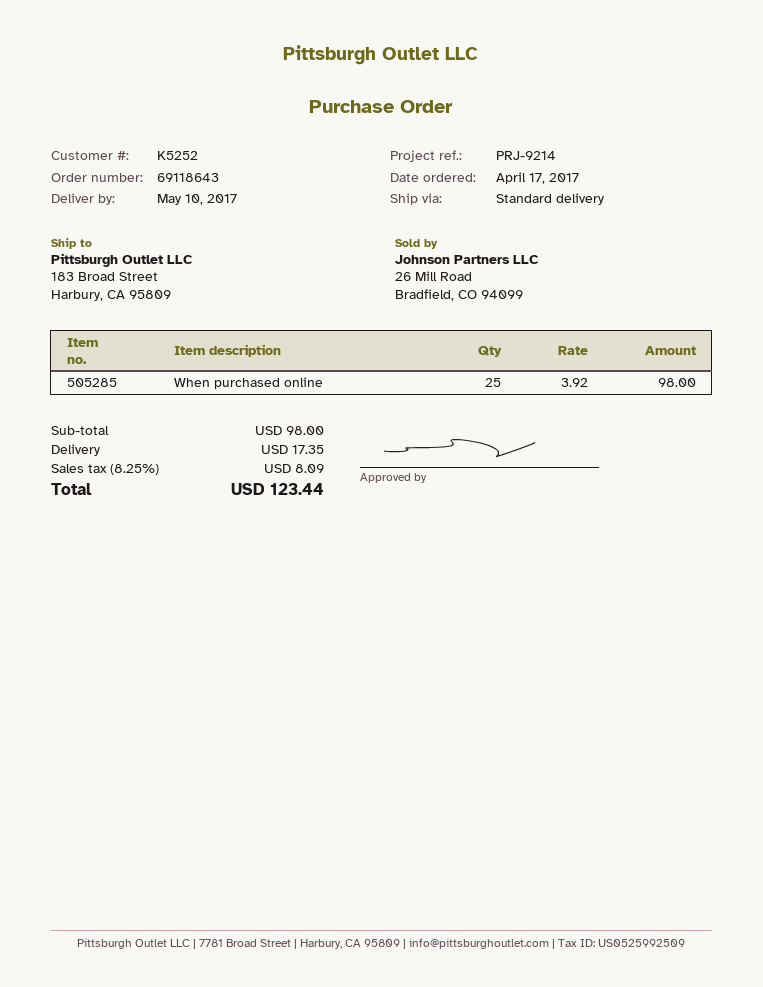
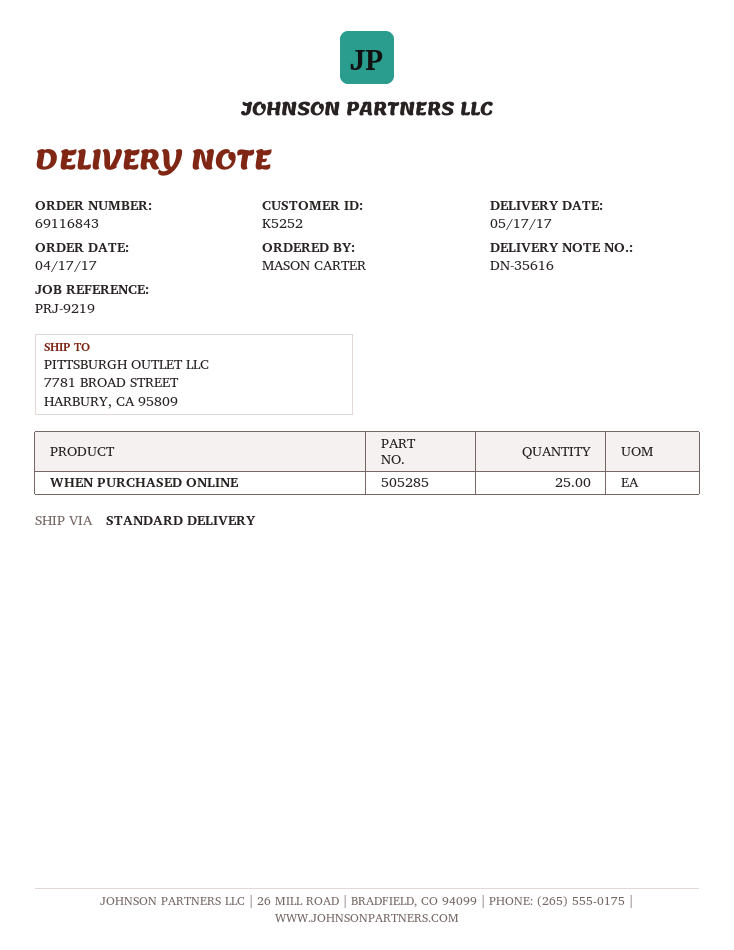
order number: 69118643 -> 69116843
delivery date: 2017-05-10 -> 2017-05-17
reference: PRJ-9214 -> PRJ-9219
ship to: 183 Broad Street, Harbury, CA 95809 -> 7781 BROAD STREET, HARBURY, CA 95809

